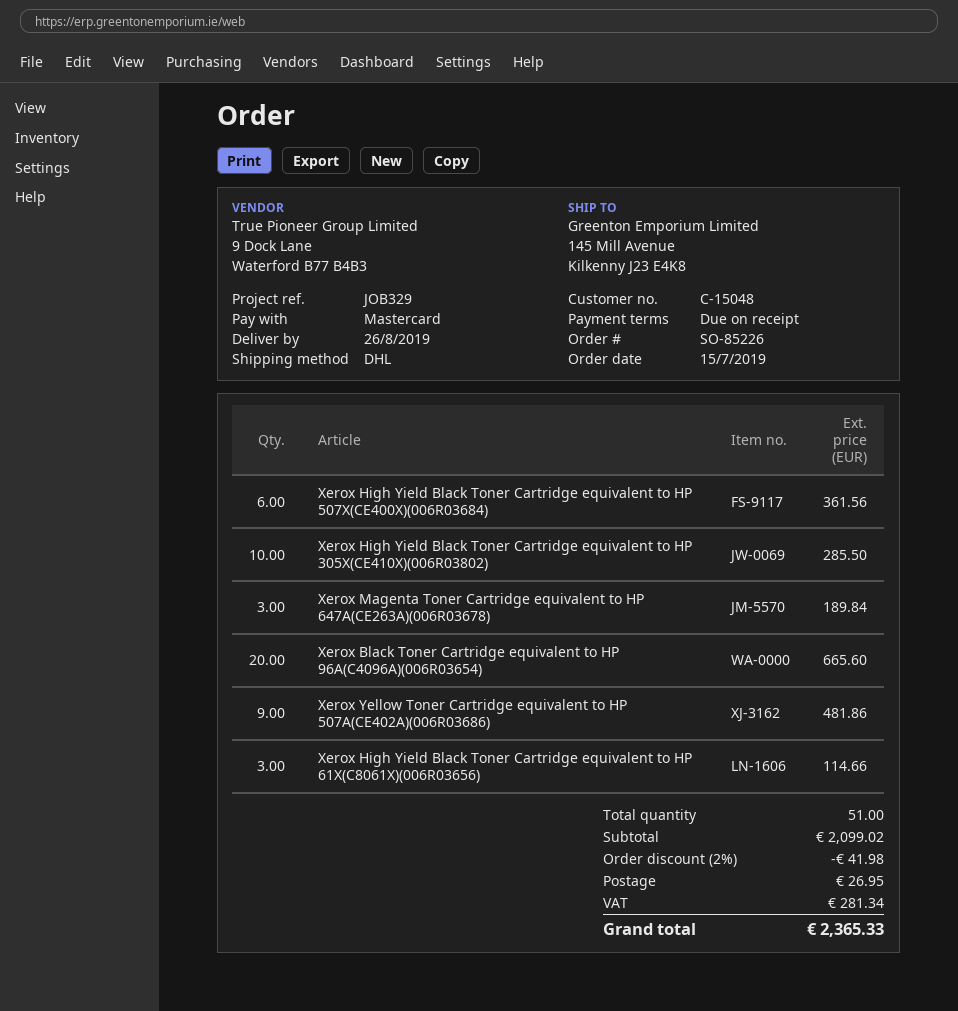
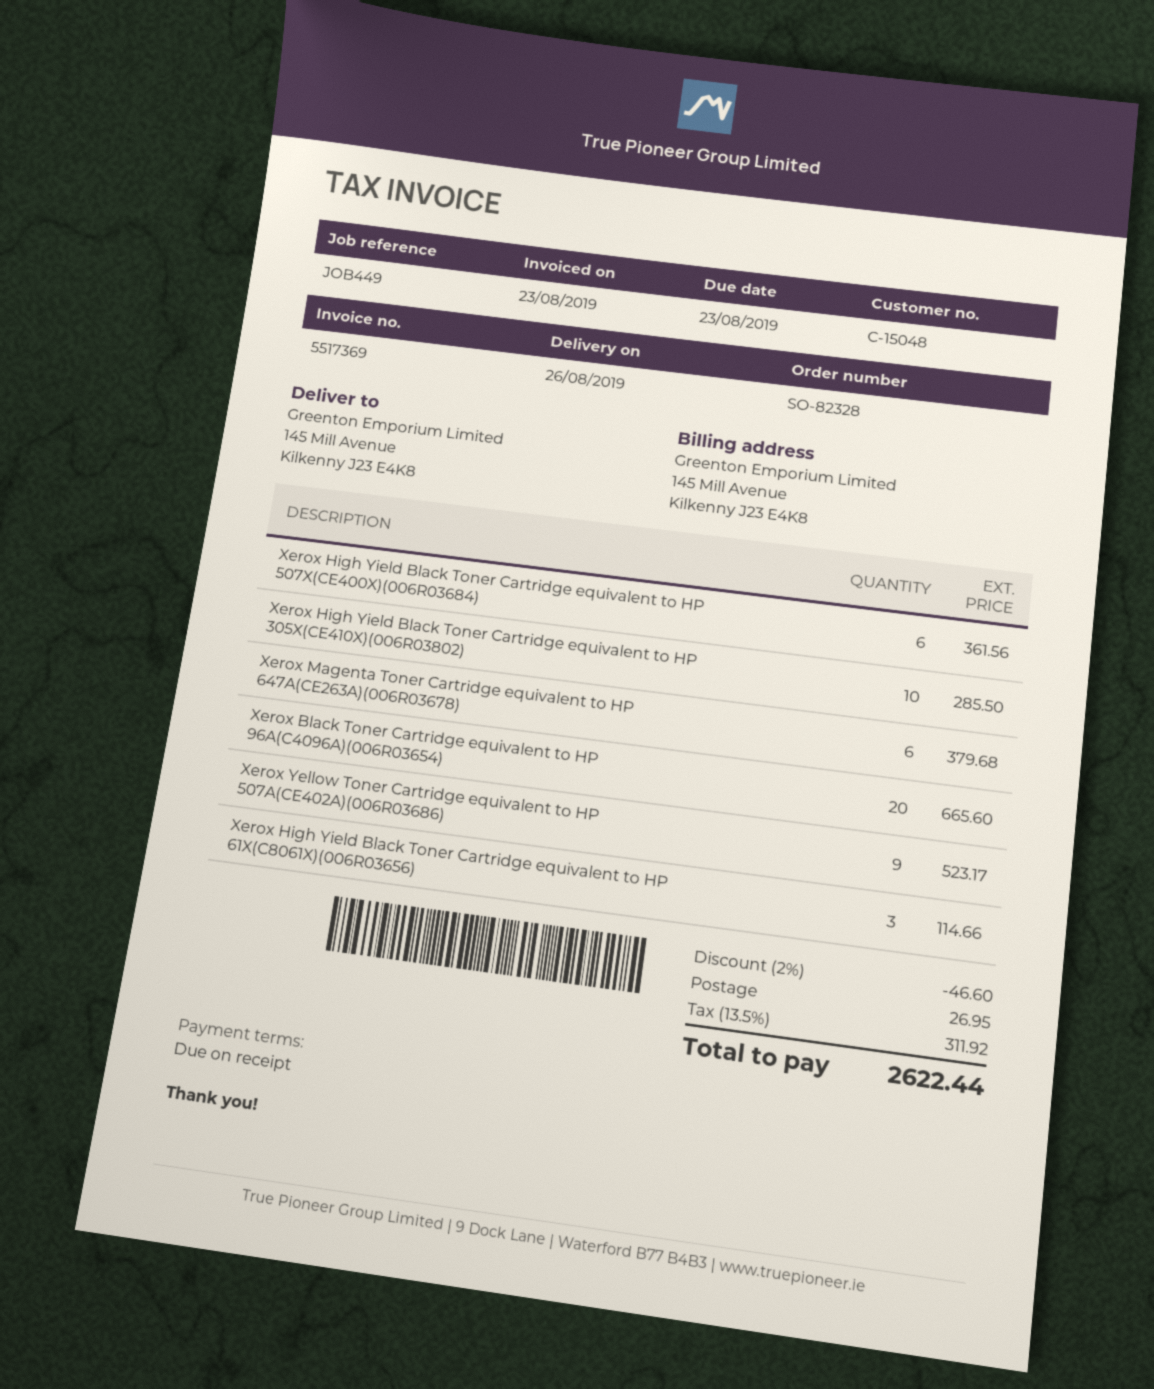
order number: SO-85226 -> SO-82328
reference: JOB329 -> JOB449
Xerox Magenta Toner Cartridge equivalent to HP 647A(CE263A)(006R03678): 3 for 189.84 -> 6 for 379.68
Xerox Yellow Toner Cartridge equivalent to HP 507A(CE402A)(006R03686): 9 for 481.86 -> 9 for 523.17
discount: 2% = 41.98 -> 2% = 46.60
tax: 281.34 -> 311.92
total: 2365.33 -> 2622.44

